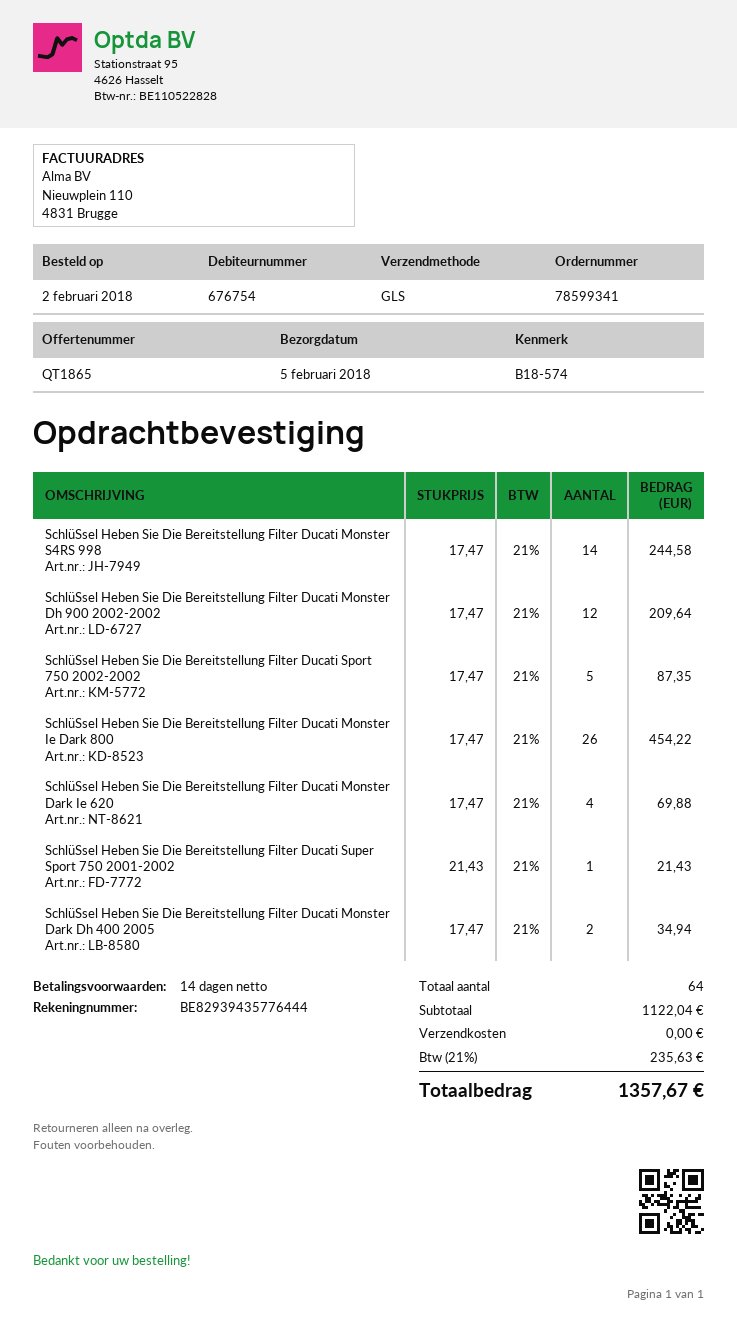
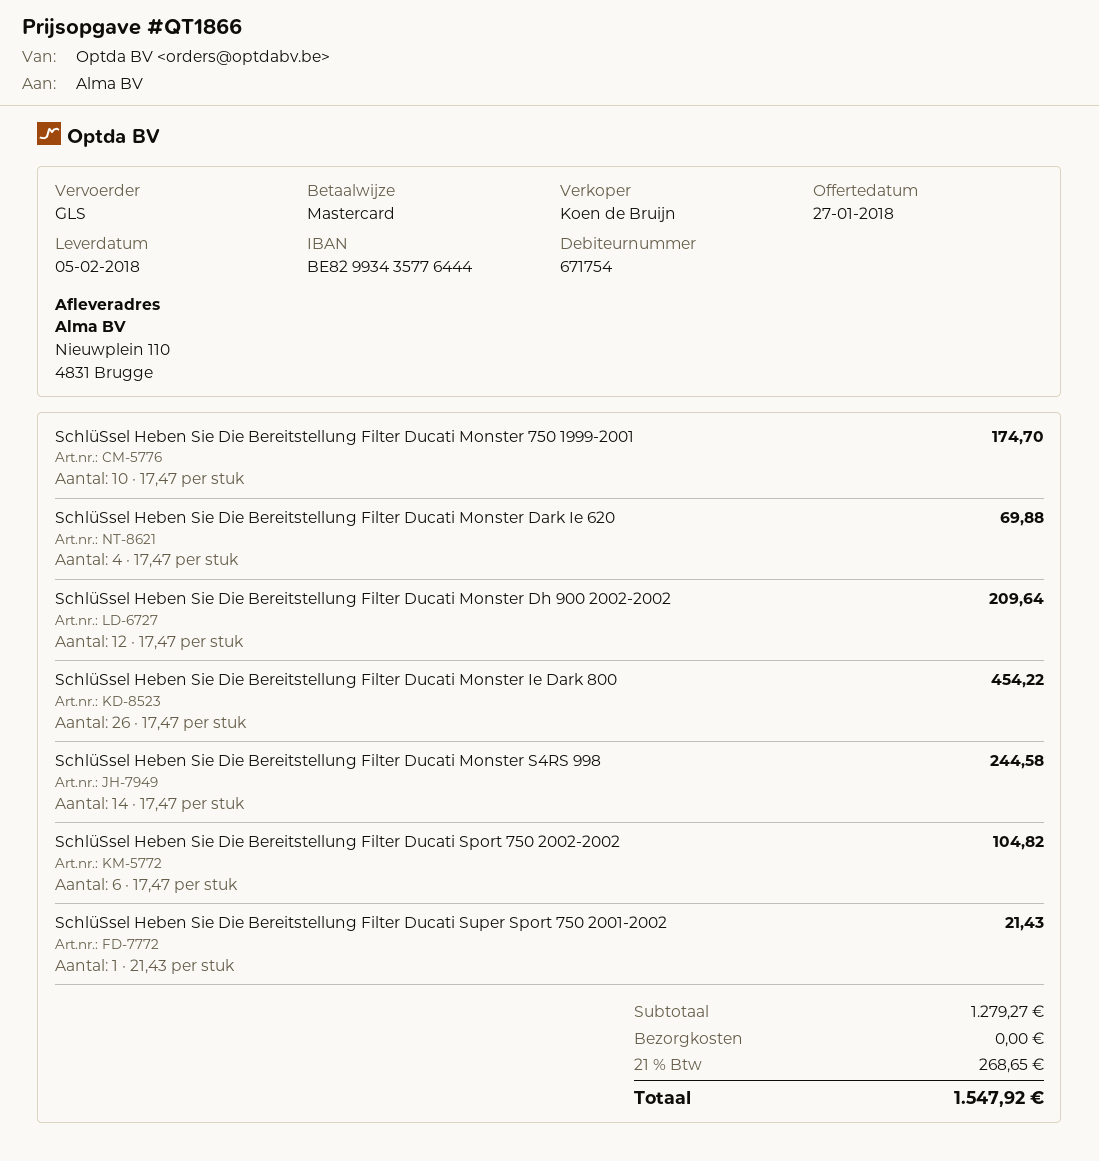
quote number: QT1865 -> QT1866
customer number: 676754 -> 671754
bank account: BE82939435776444 -> BE82993435776444
SchlüSsel Heben Sie Die Bereitstellung Filter Ducati Sport 750 2002-2002: 5 x 17.47 = 87.35 -> 6 x 17.47 = 104.82
SchlüSsel Heben Sie Die Bereitstellung Filter Ducati Monster Dark Dh 400 2005: 2 x 17.47 = 34.94 -> none
SchlüSsel Heben Sie Die Bereitstellung Filter Ducati Monster 750 1999-2001: none -> 10 x 17.47 = 174.70
subtotal: 1122.04 -> 1279.27
tax: 21% = 235.63 -> 21% = 268.65
total: 1357.67 -> 1547.92

